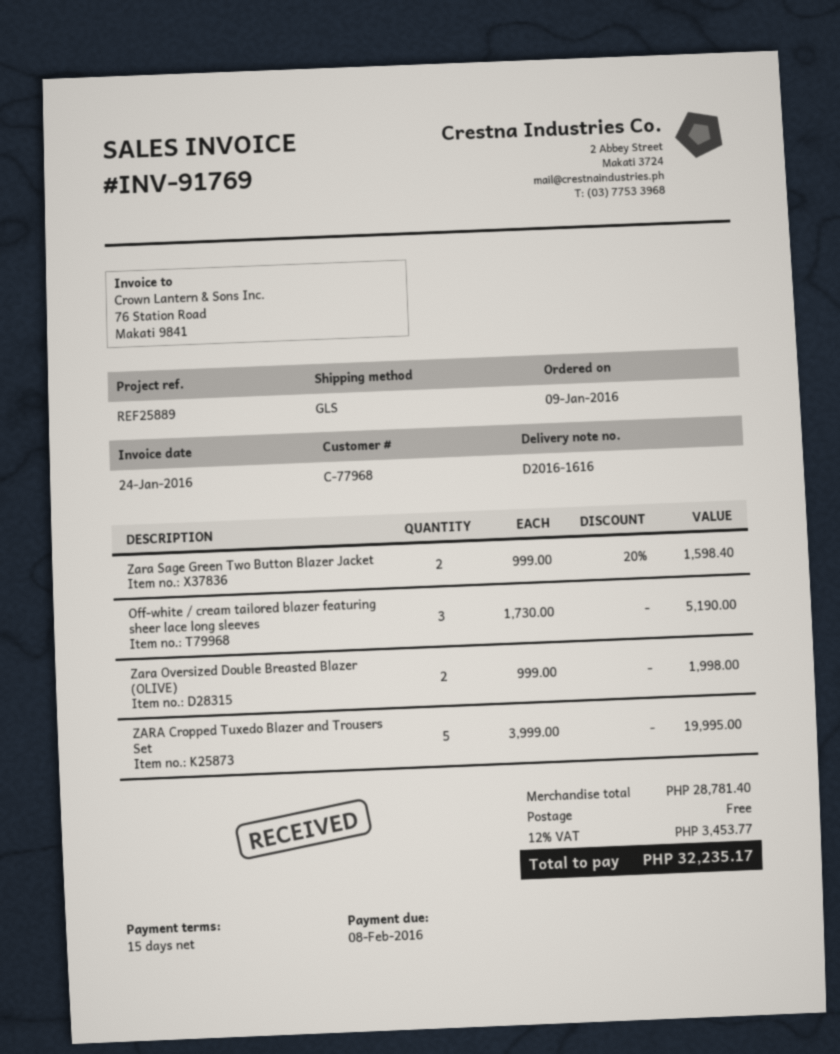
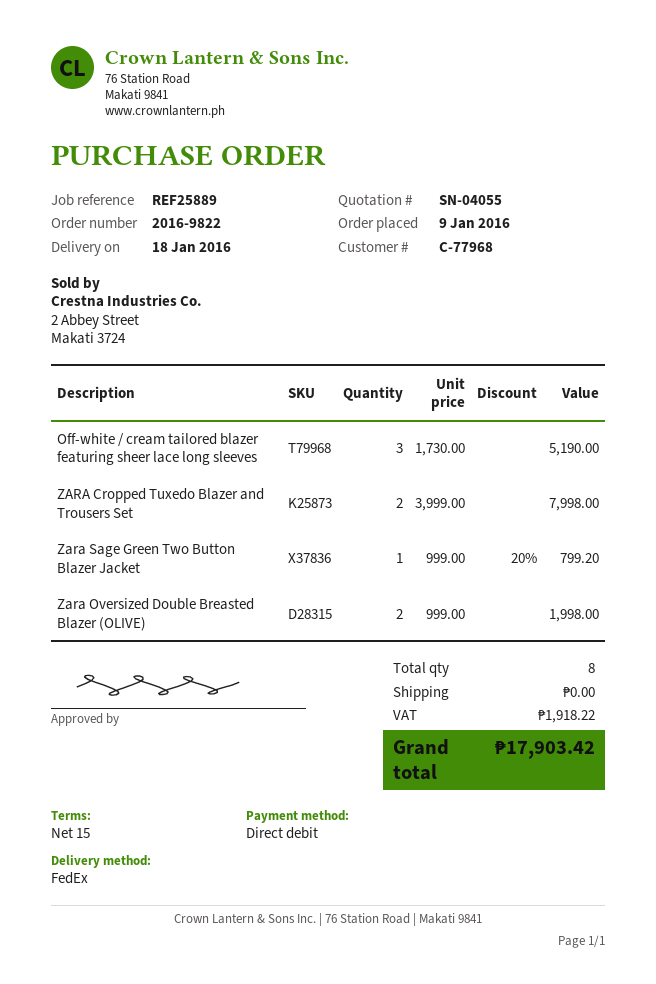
shipping method: GLS -> FedEx
Zara Sage Green Two Button Blazer Jacket: 2 x 999.00 - 20% = 1598.40 -> 1 x 999.00 - 20% = 799.20
ZARA Cropped Tuxedo Blazer and Trousers Set: 5 x 3999.00 = 19995.00 -> 2 x 3999.00 = 7998.00
tax: 3453.77 -> 1918.22
total: 32235.17 -> 17903.42

